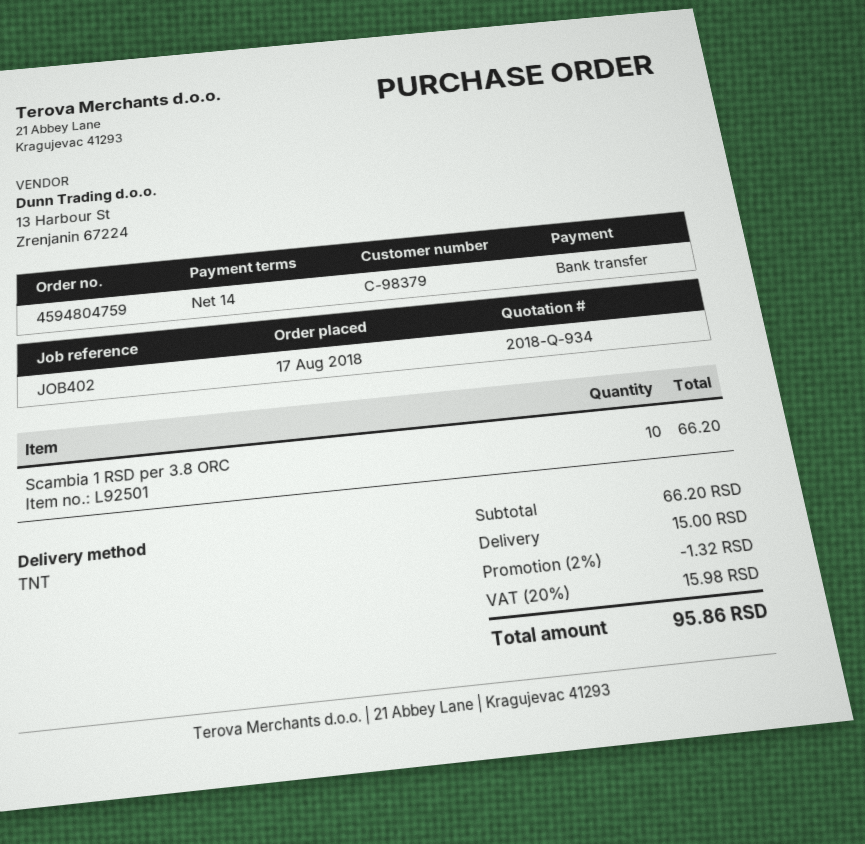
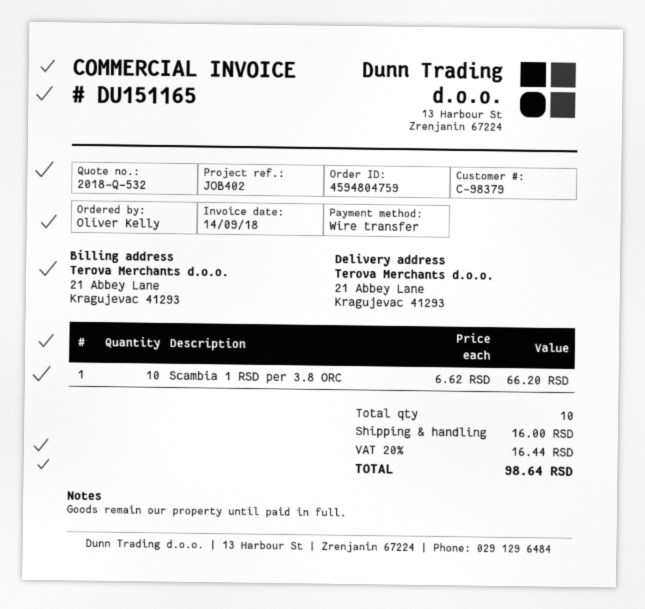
quote number: 2018-Q-934 -> 2018-Q-532
discount: 2% = 1.32 -> none
shipping: 15.00 -> 16.00
tax: 20% = 15.98 -> 20% = 16.44
total: 95.86 -> 98.64

